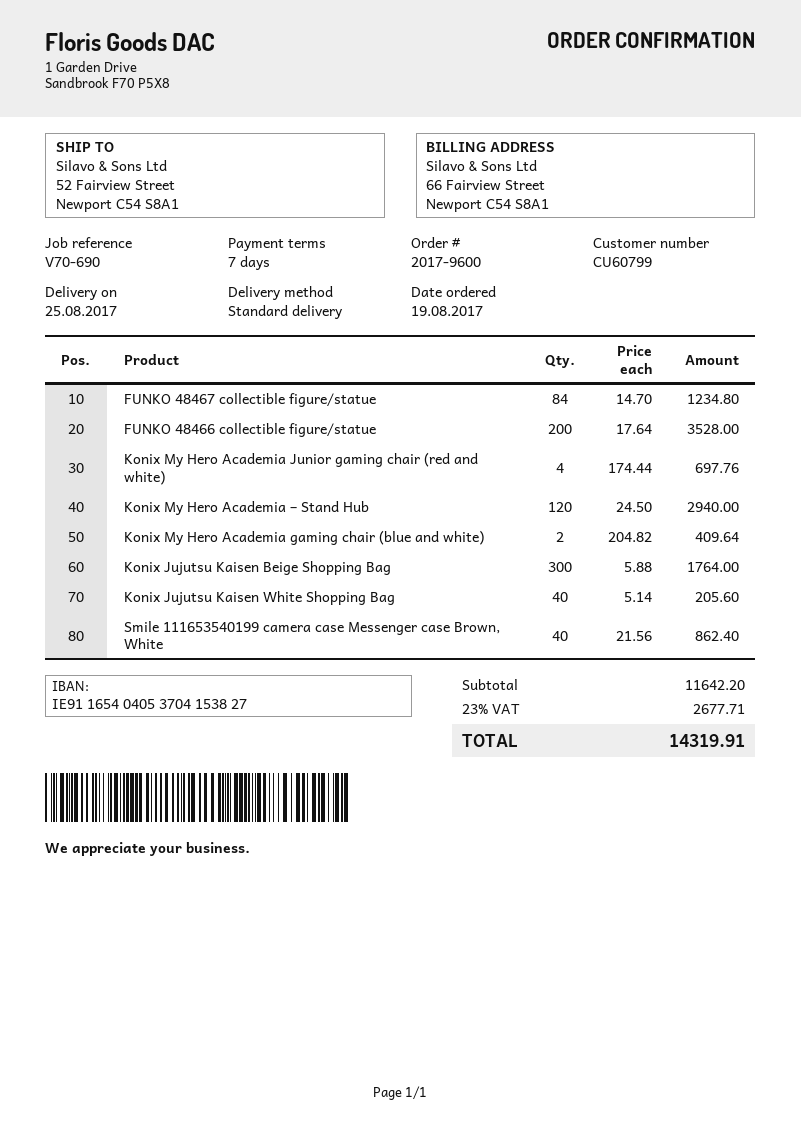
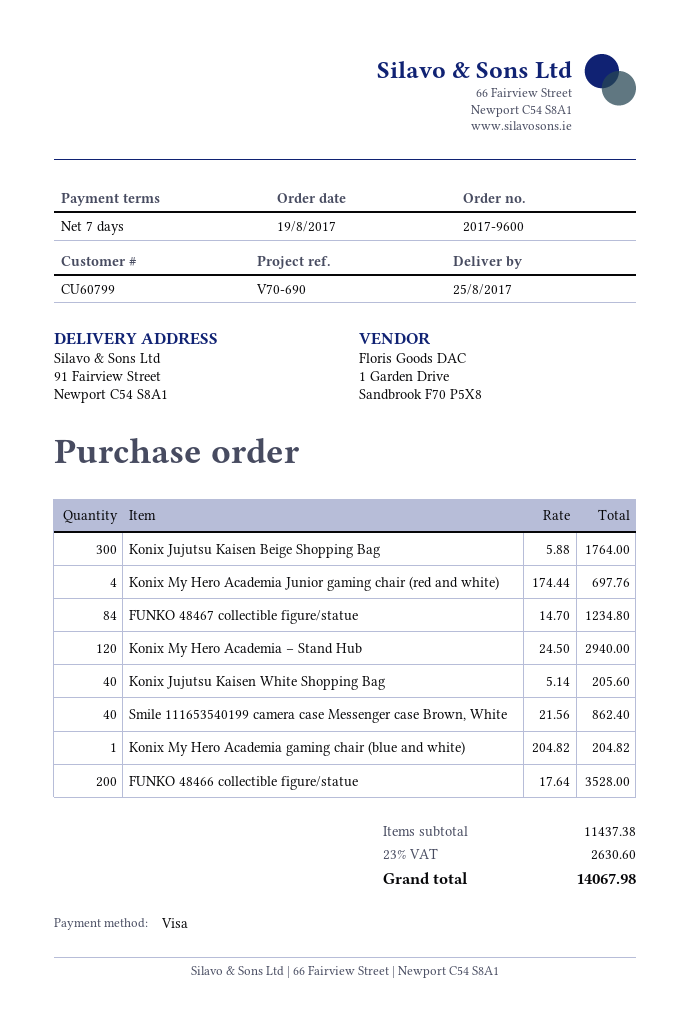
ship to: 52 Fairview Street, Newport C54 S8A1 -> 91 Fairview Street, Newport C54 S8A1
Konix My Hero Academia gaming chair (blue and white): 2 x 204.82 = 409.64 -> 1 x 204.82 = 204.82
subtotal: 11642.20 -> 11437.38
tax: 23% = 2677.71 -> 23% = 2630.60
total: 14319.91 -> 14067.98

